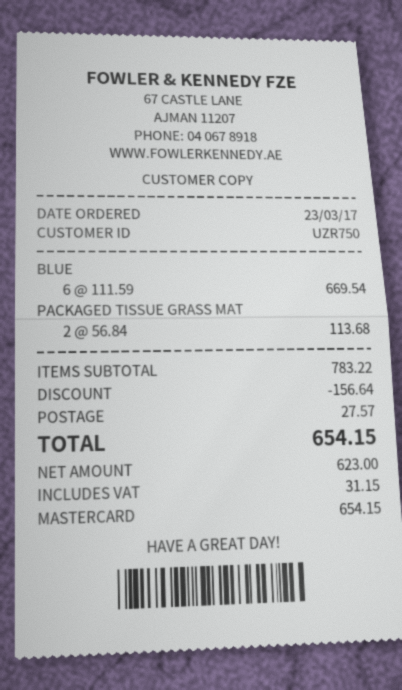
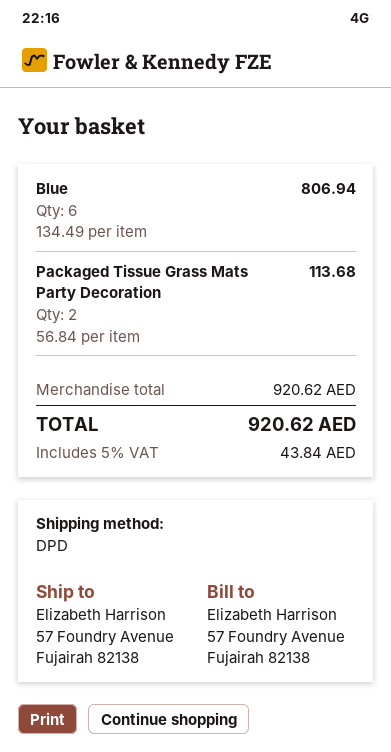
BLUE: 6 x 111.59 = 669.54 -> 6 x 134.49 = 806.94
subtotal: 783.22 -> 920.62
discount: 156.64 -> none
shipping: 27.57 -> none
tax: 31.15 -> 43.84
total: 654.15 -> 920.62

